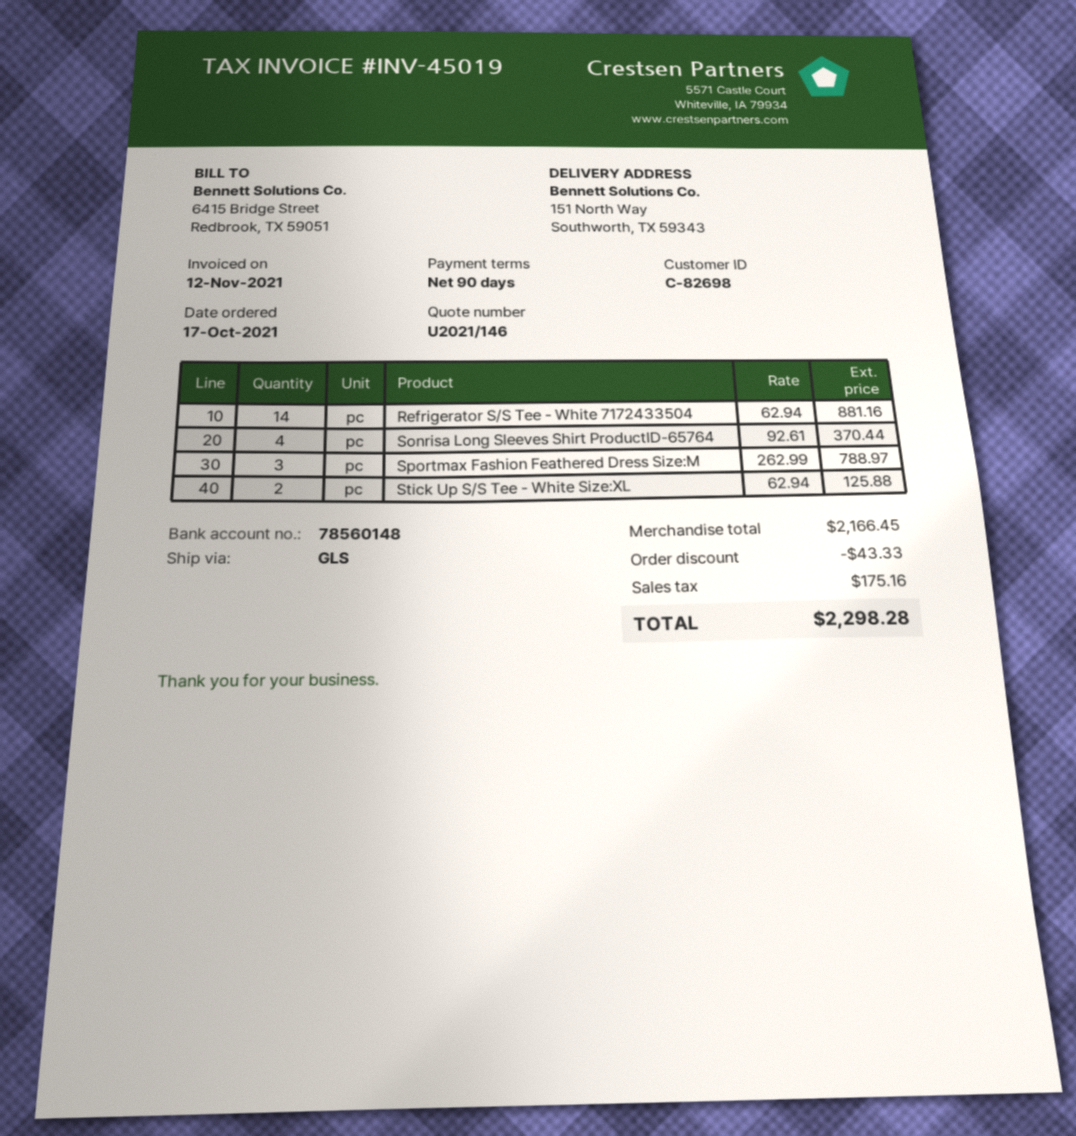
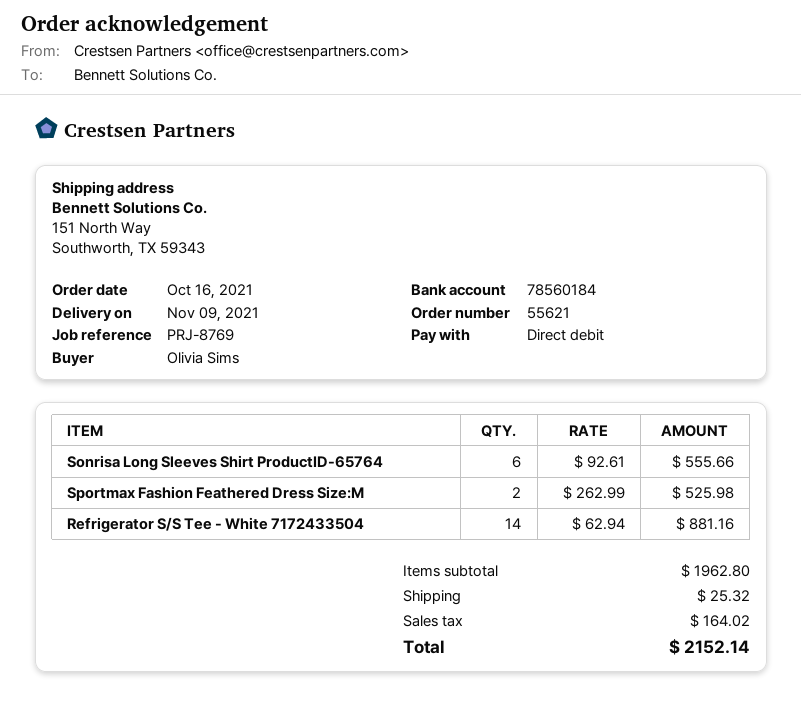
order date: 2021-10-17 -> 2021-10-16
bank account: 78560148 -> 78560184
Sonrisa Long Sleeves Shirt ProductID-65764: 4 x 92.61 = 370.44 -> 6 x 92.61 = 555.66
Sportmax Fashion Feathered Dress Size:M: 3 x 262.99 = 788.97 -> 2 x 262.99 = 525.98
Stick Up S/S Tee - White Size:XL: 2 x 62.94 = 125.88 -> none
subtotal: 2166.45 -> 1962.80
discount: 43.33 -> none
shipping: none -> 25.32
tax: 175.16 -> 164.02
total: 2298.28 -> 2152.14

